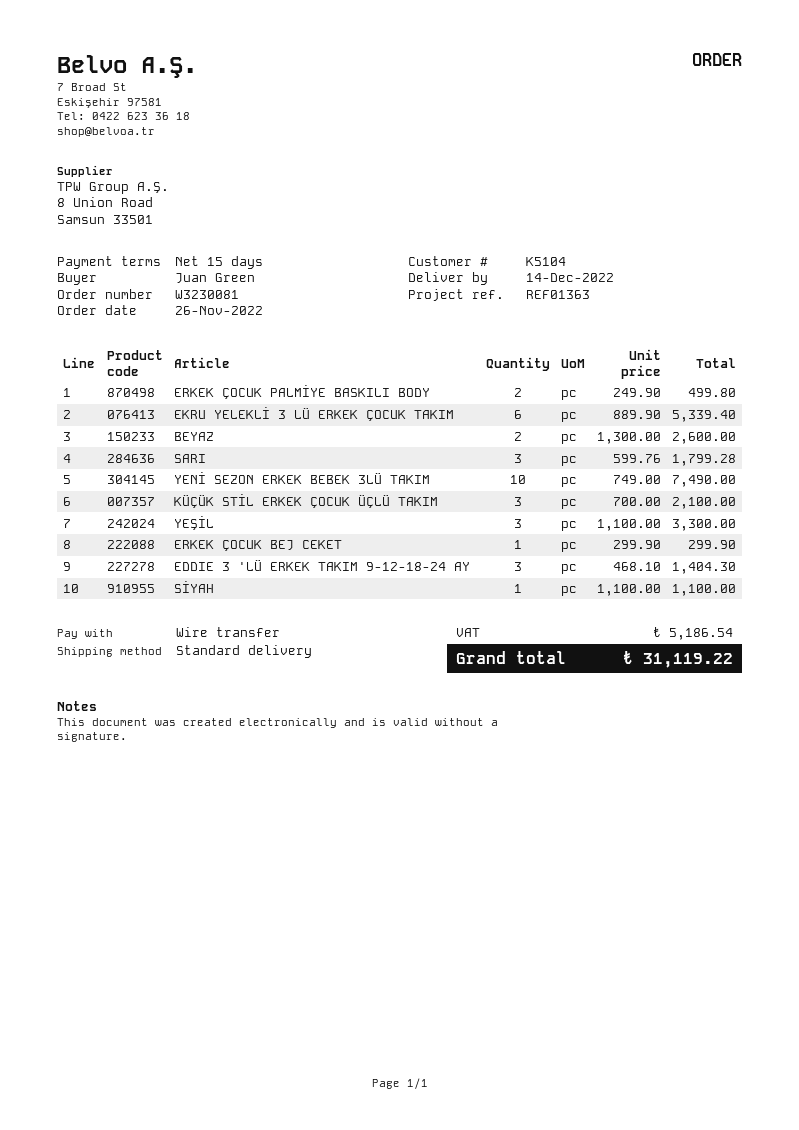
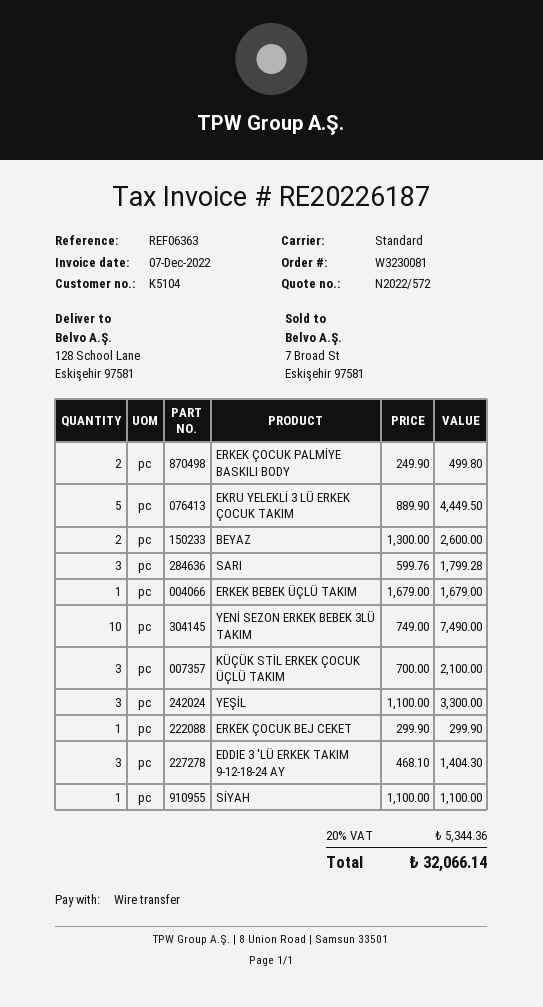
reference: REF01363 -> REF06363
EKRU YELEKLİ 3 LÜ ERKEK ÇOCUK TAKIM: 6 x 889.90 = 5339.40 -> 5 x 889.90 = 4449.50
ERKEK BEBEK ÜÇLÜ TAKIM: none -> 1 x 1679.00 = 1679.00
tax: 5186.54 -> 5344.36
total: 31119.22 -> 32066.14

